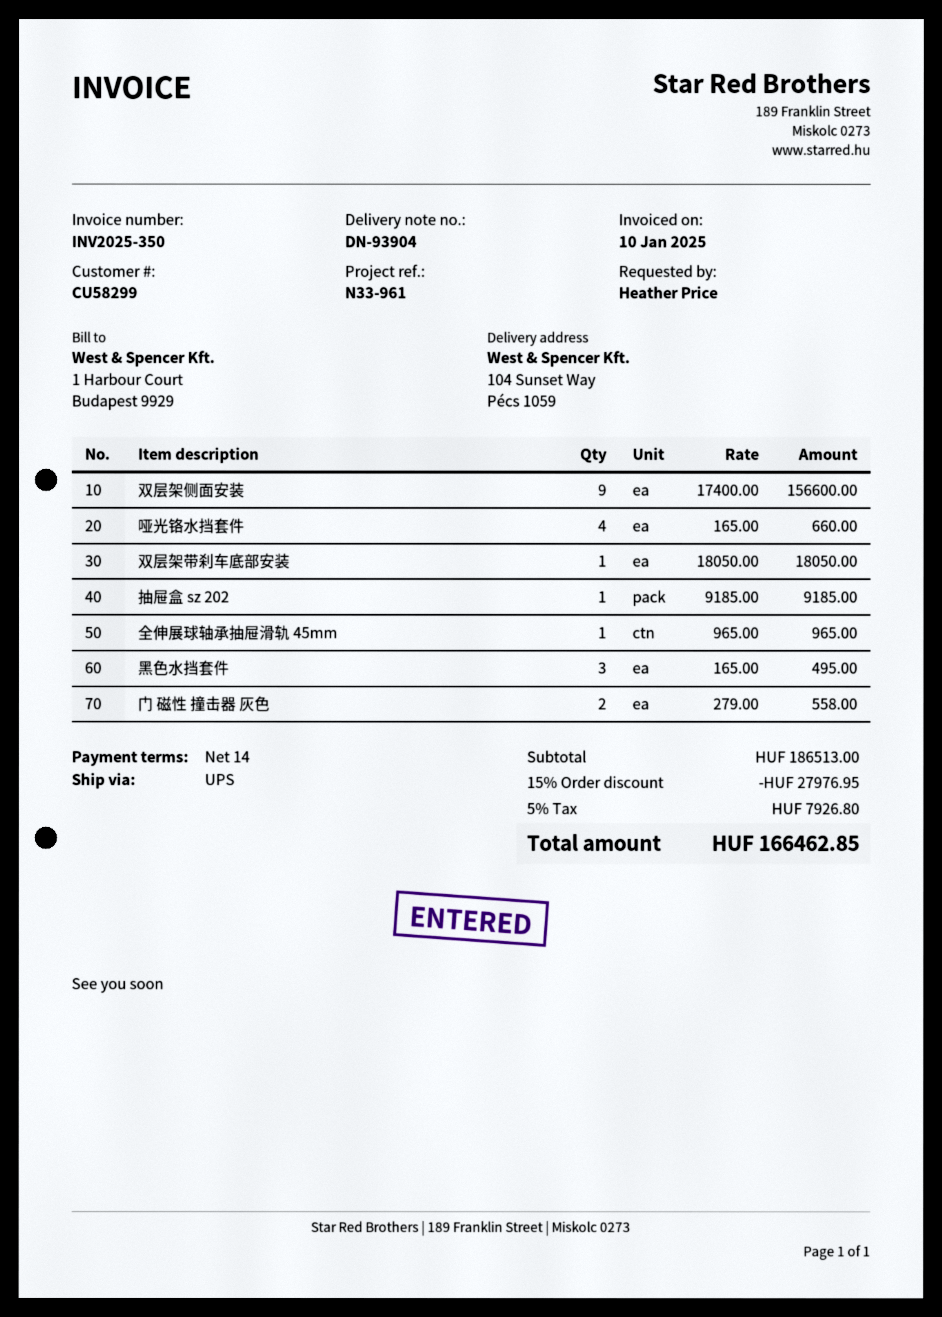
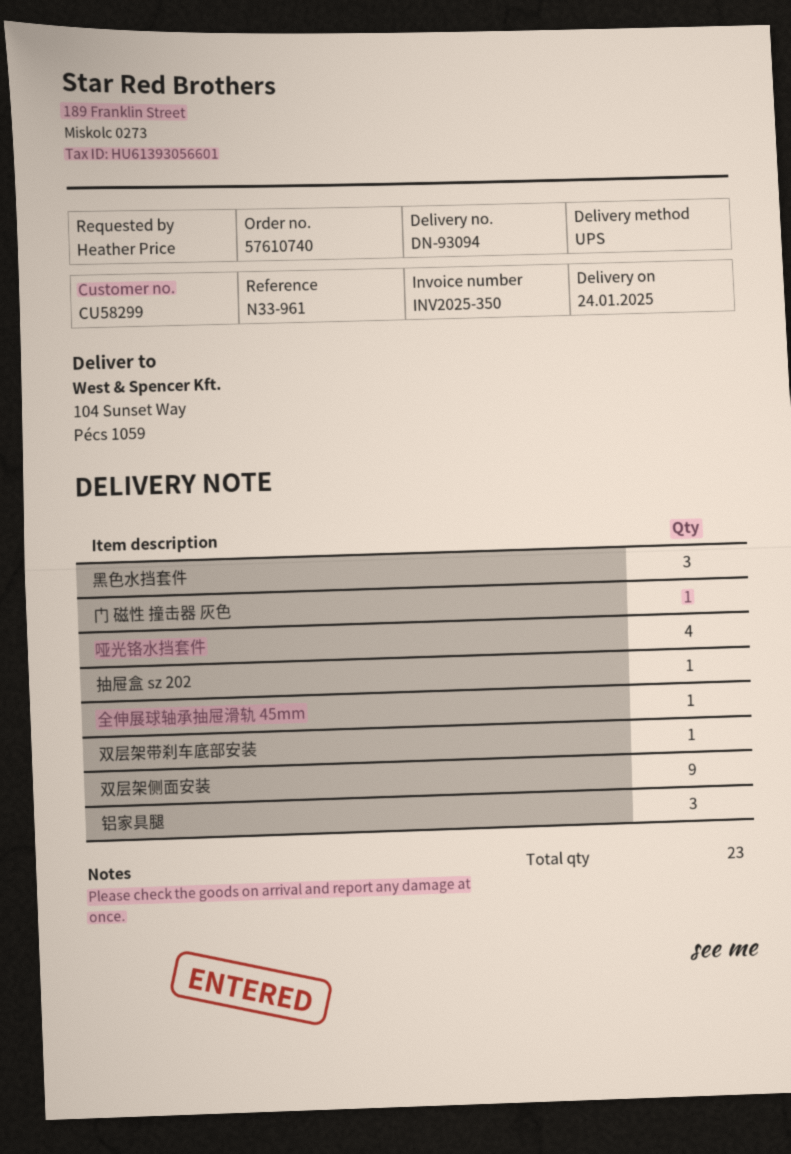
delivery note number: DN-93904 -> DN-93094
门 磁性 撞击器 灰色: 2 -> 1
铝家具腿: none -> 3

